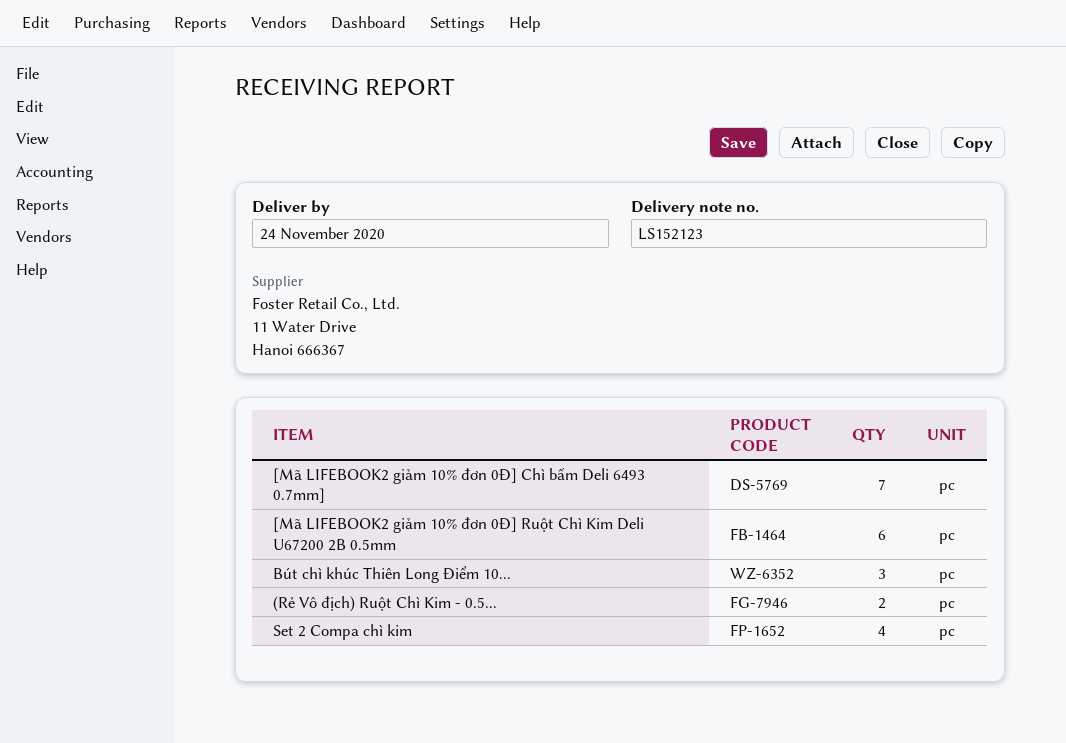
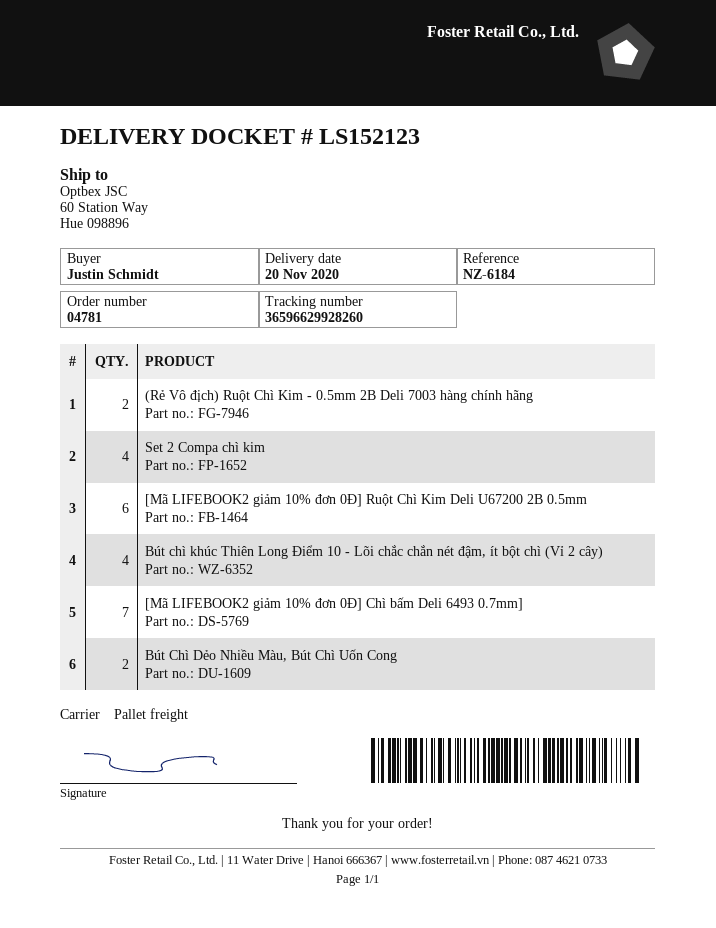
delivery date: 2020-11-24 -> 2020-11-20
Bút chì khúc Thiên Long Điểm 10...: 3 -> 4
Bút Chì Dẻo Nhiều Màu, Bút Chì Uốn Cong: none -> 2

